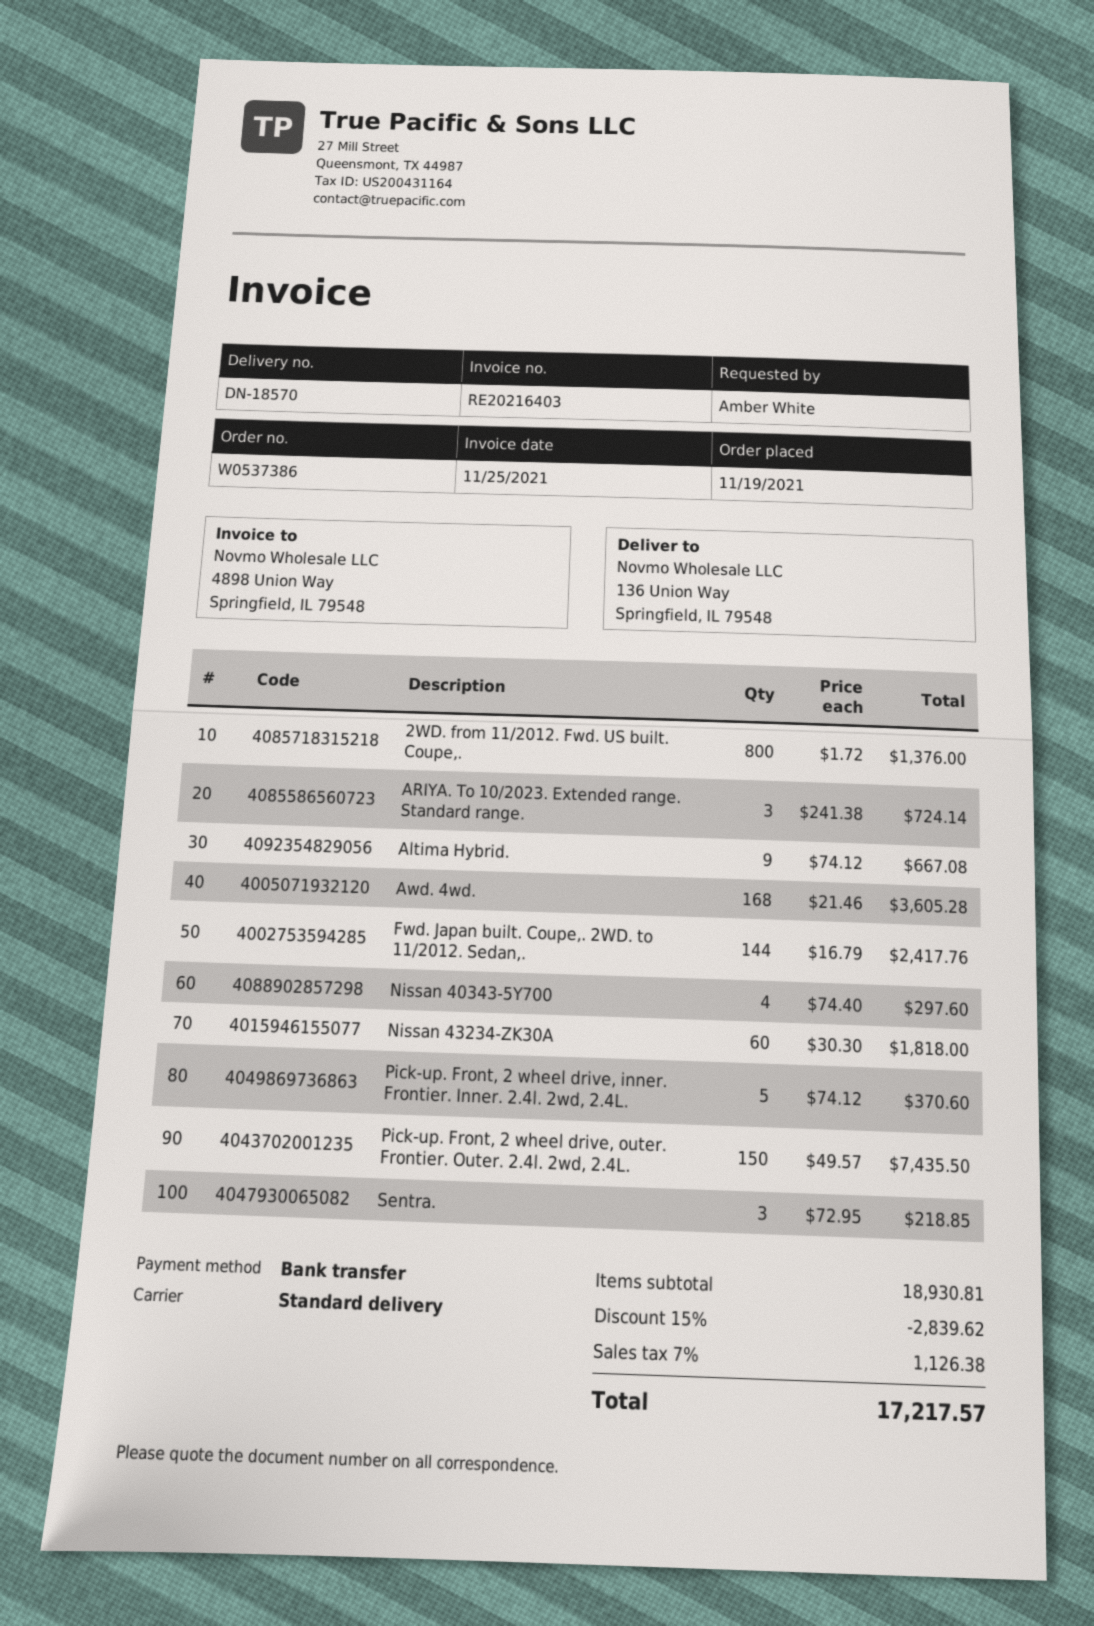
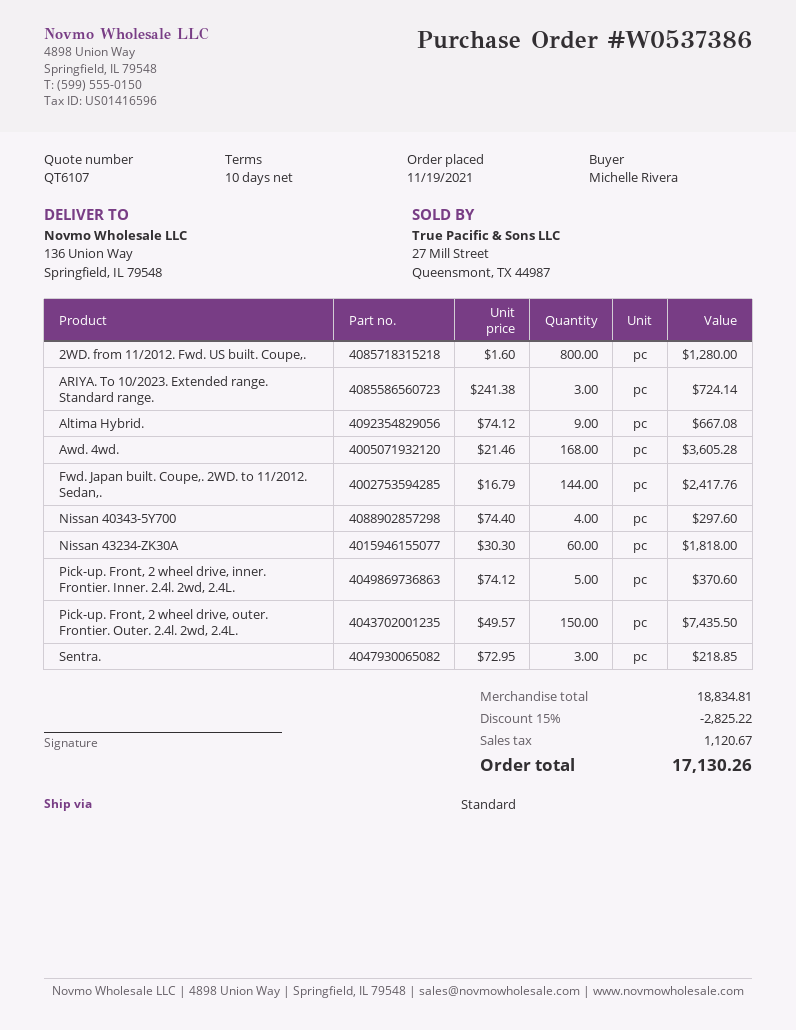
ordered by: Amber White -> Michelle Rivera
2WD. from 11/2012. Fwd. US built. Coupe,.: 800 x 1.72 = 1376.00 -> 800 x 1.60 = 1280.00
subtotal: 18930.81 -> 18834.81
discount: 15% = 2839.62 -> 15% = 2825.22
tax: 1126.38 -> 1120.67
total: 17217.57 -> 17130.26

